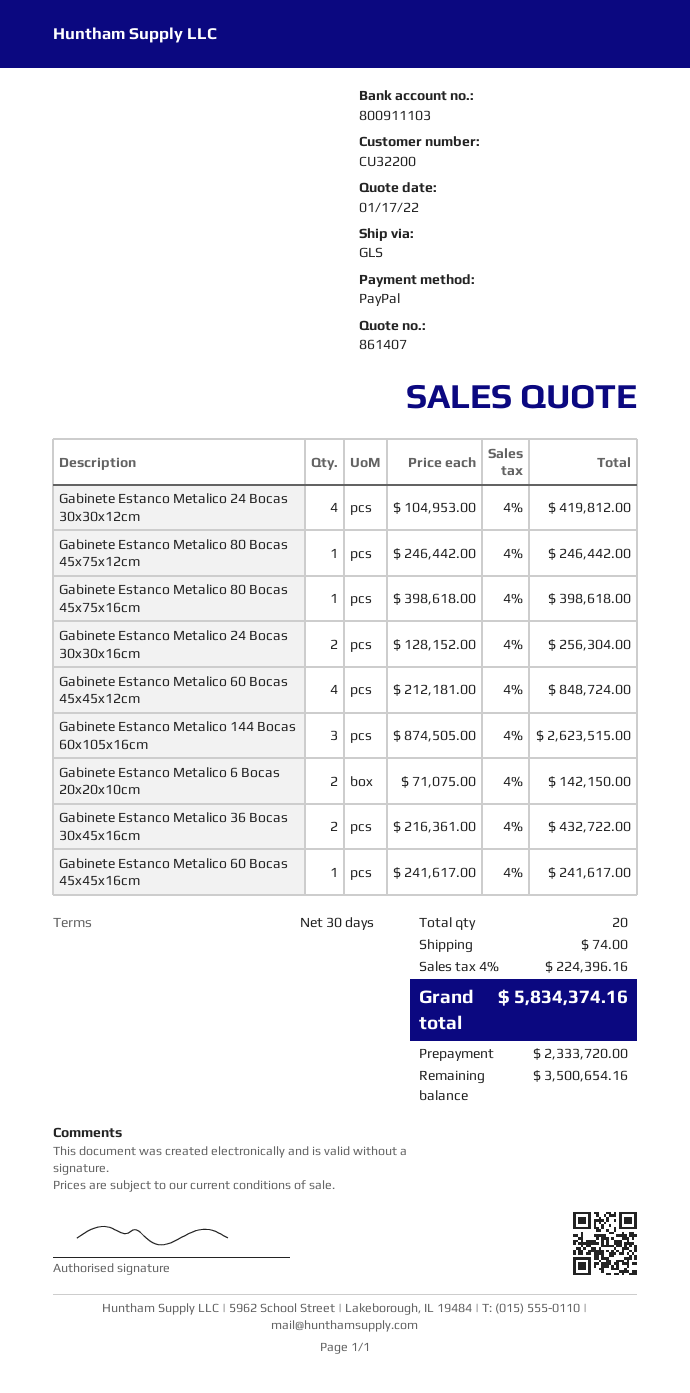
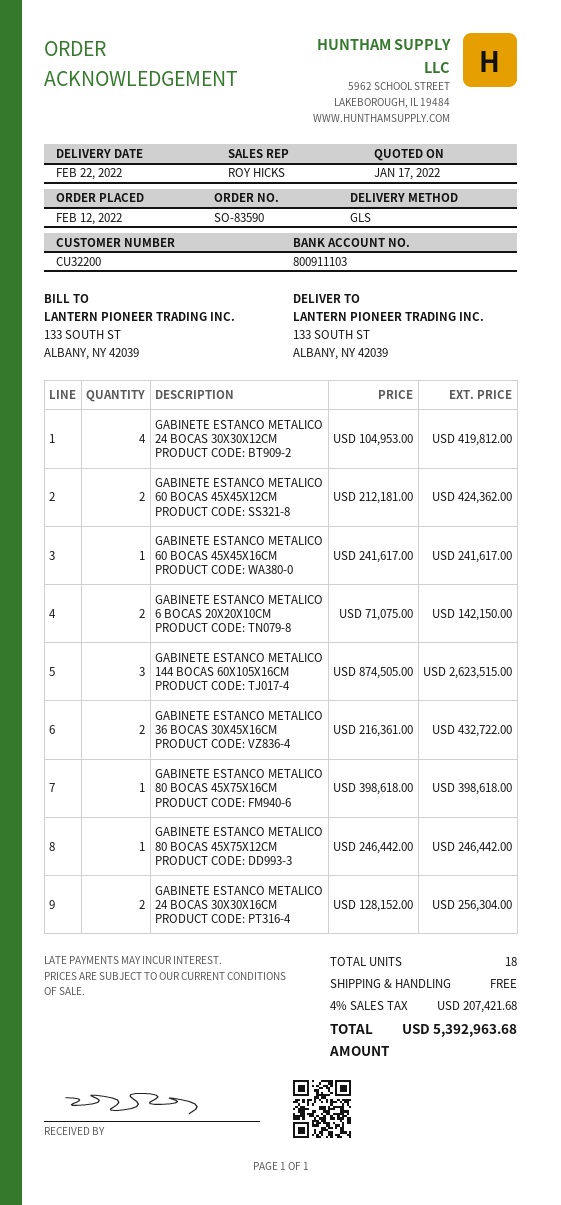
Gabinete Estanco Metalico 60 Bocas 45x45x12cm: 4 x 212181.00 = 848724.00 -> 2 x 212181.00 = 424362.00
total quantity: 20 -> 18
shipping: 74.00 -> 0.00
tax: 4% = 224396.16 -> 4% = 207421.68
total: 5834374.16 -> 5392963.68

